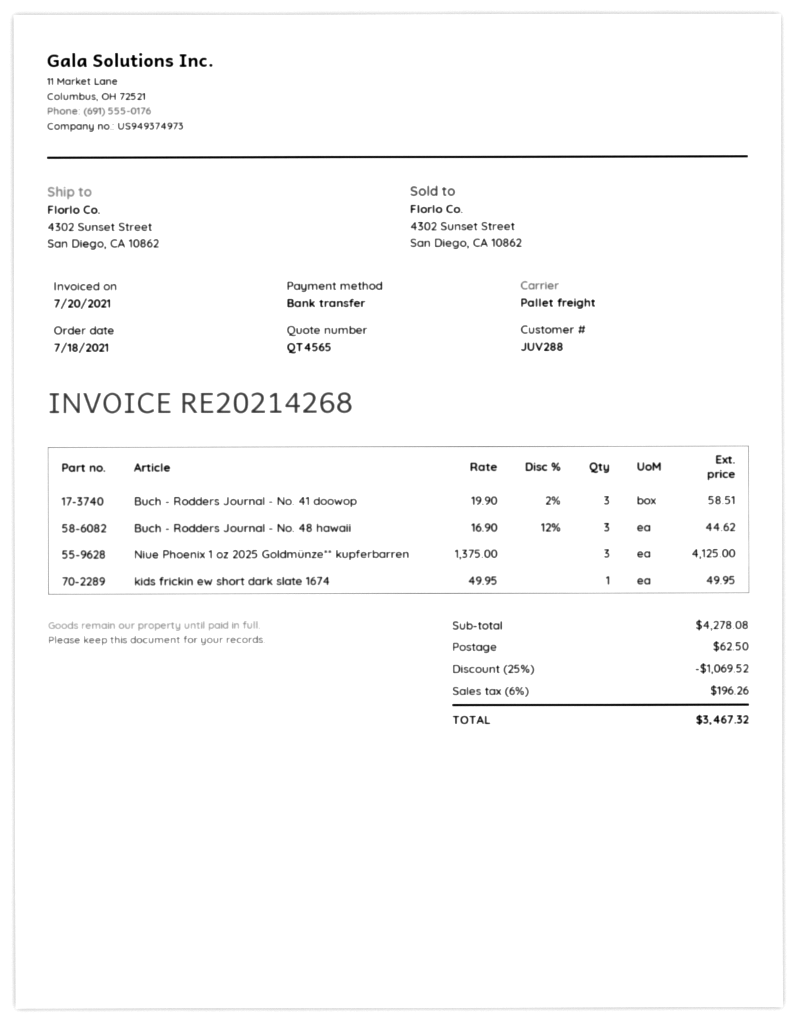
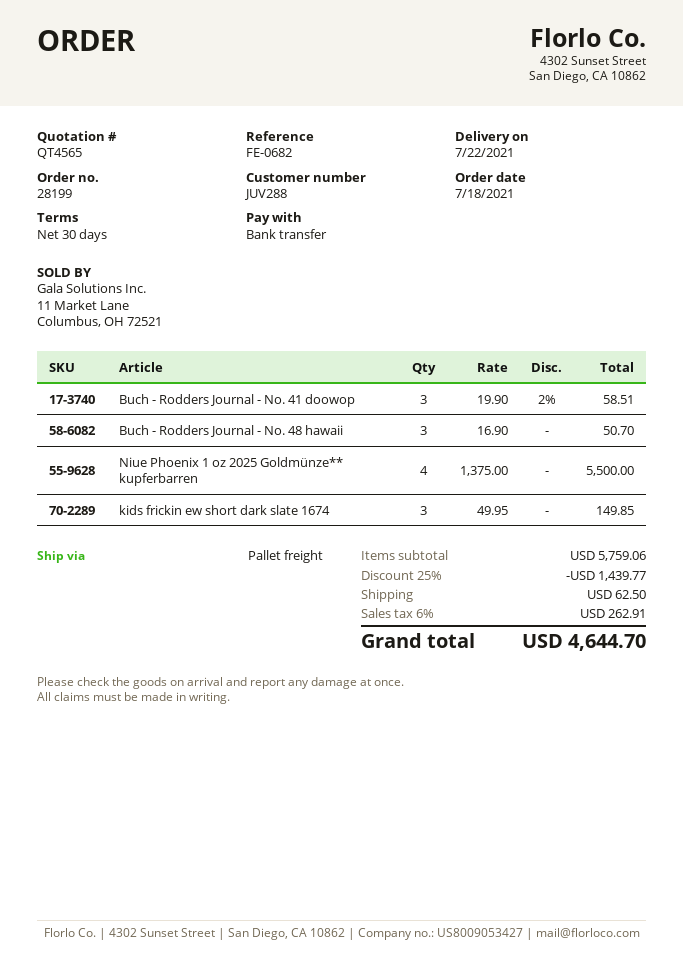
Buch - Rodders Journal - No. 48 hawaii: 3 x 16.90 - 12% = 44.62 -> 3 x 16.90 = 50.70
Niue Phoenix 1 oz 2025 Goldmünze** kupferbarren: 3 x 1375.00 = 4125.00 -> 4 x 1375.00 = 5500.00
kids frickin ew short dark slate 1674: 1 x 49.95 = 49.95 -> 3 x 49.95 = 149.85
subtotal: 4278.08 -> 5759.06
discount: 25% = 1069.52 -> 25% = 1439.77
tax: 6% = 196.26 -> 6% = 262.91
total: 3467.32 -> 4644.70

